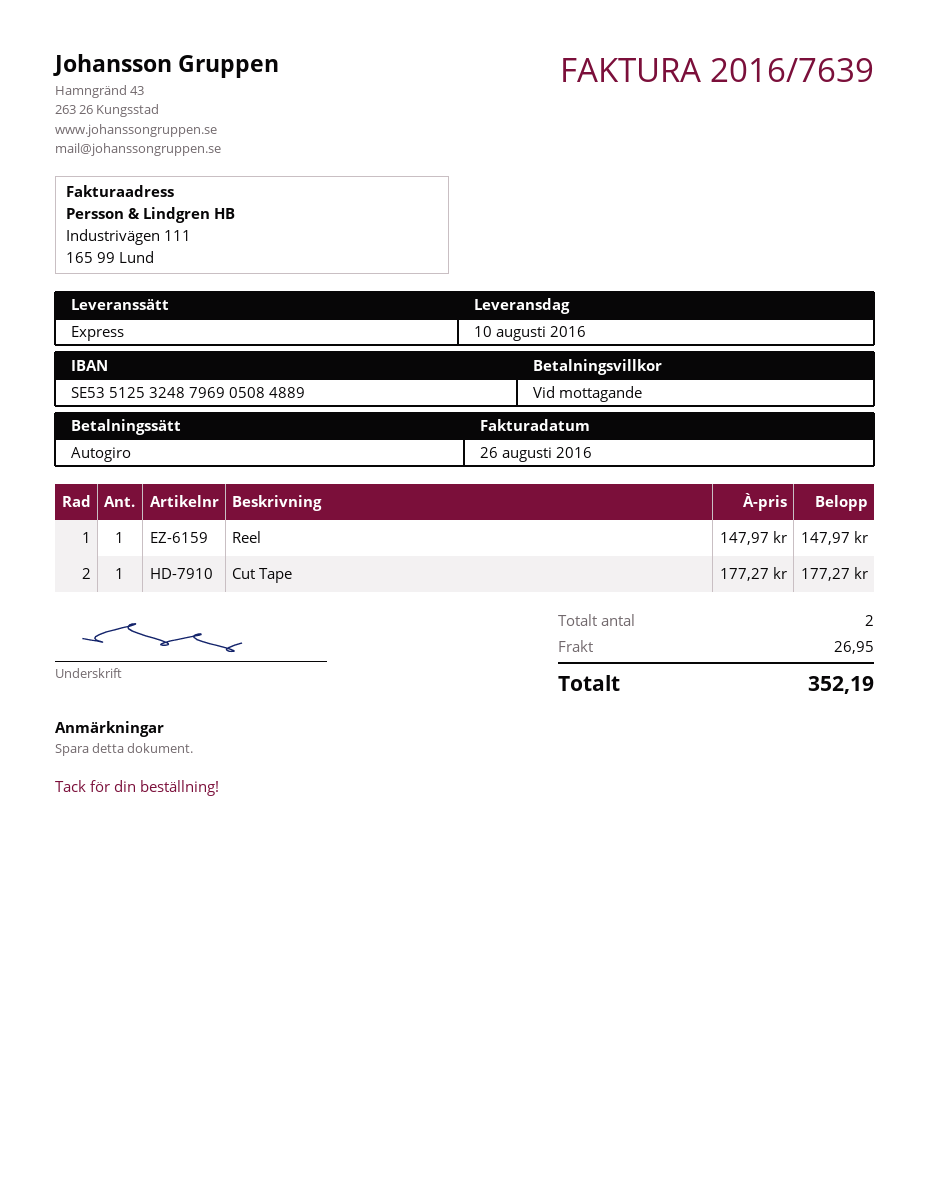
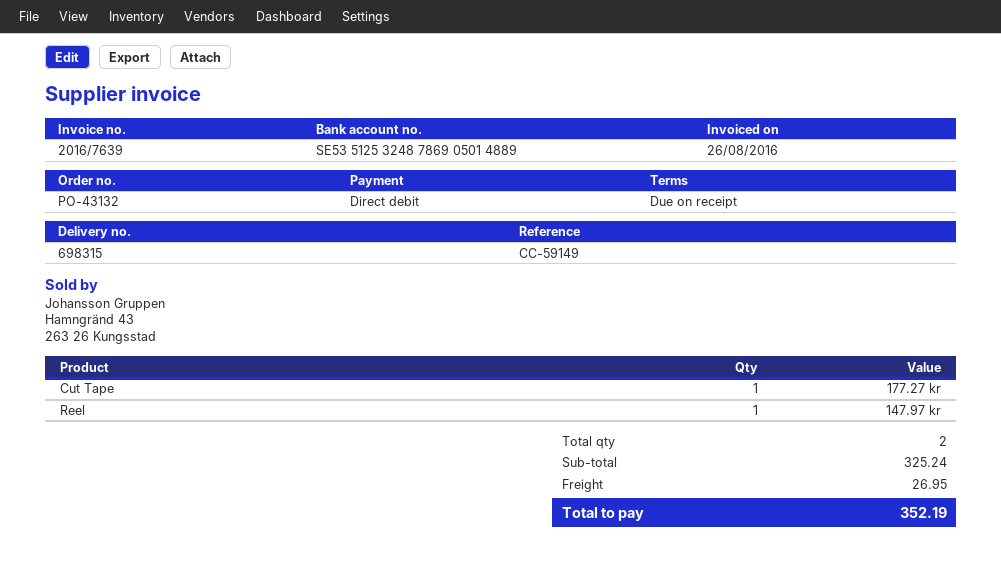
bank account: SE5351253248796905084889 -> SE5351253248786905014889

